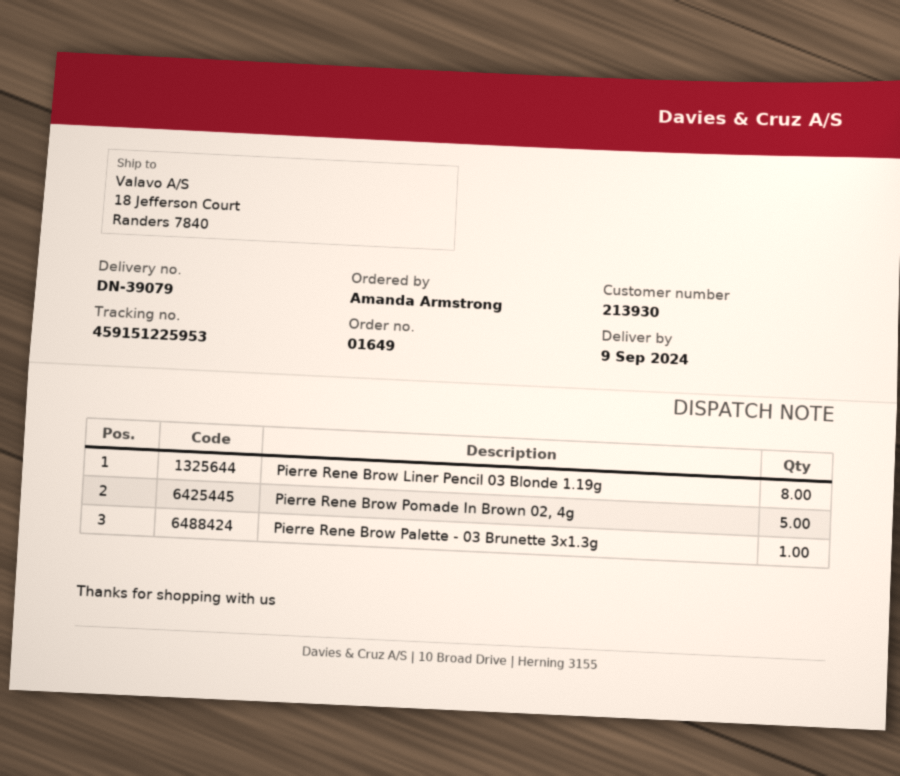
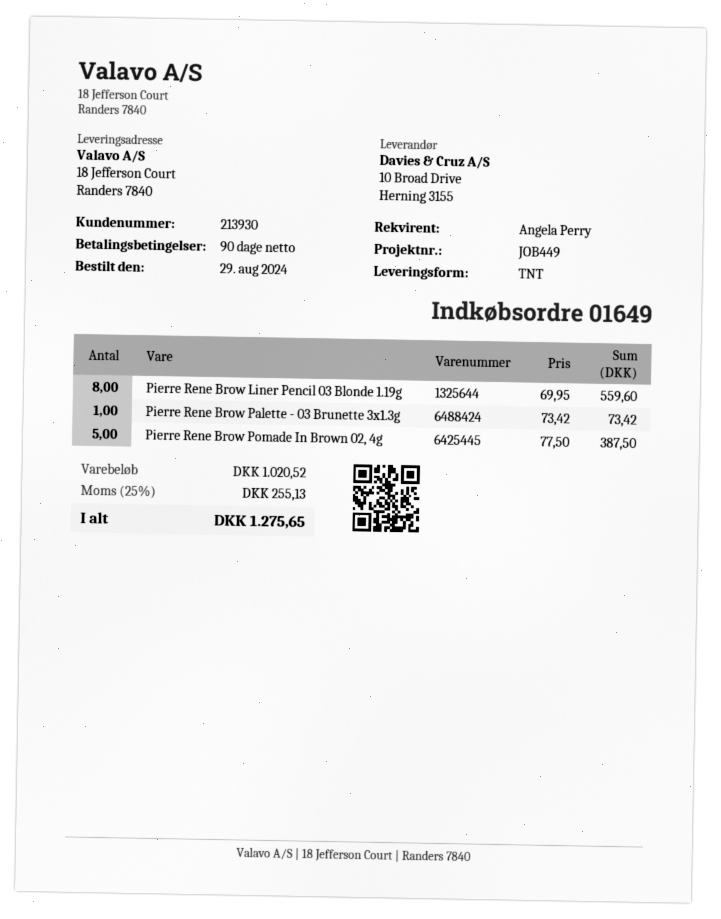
ordered by: Amanda Armstrong -> Angela Perry

